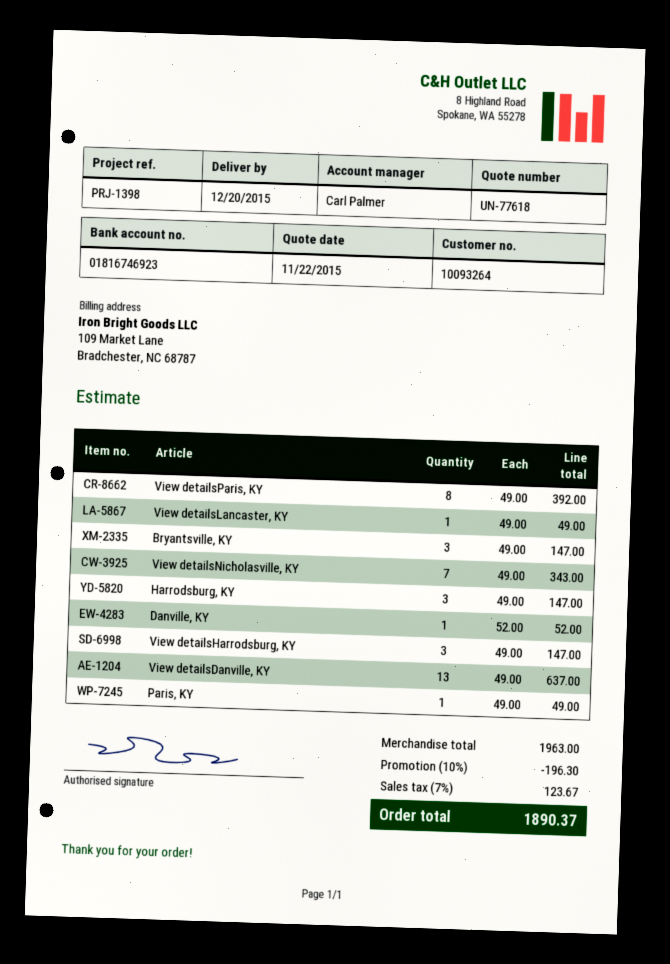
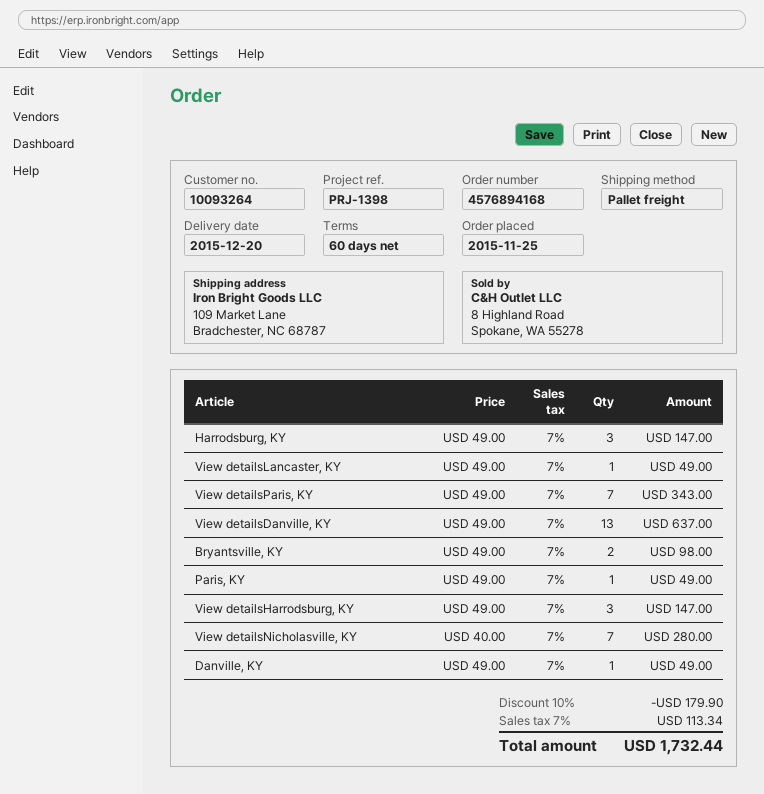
View detailsParis, KY: 8 x 49.00 = 392.00 -> 7 x 49.00 = 343.00
Bryantsville, KY: 3 x 49.00 = 147.00 -> 2 x 49.00 = 98.00
View detailsNicholasville, KY: 7 x 49.00 = 343.00 -> 7 x 40.00 = 280.00
Danville, KY: 1 x 52.00 = 52.00 -> 1 x 49.00 = 49.00
discount: 10% = 196.30 -> 10% = 179.90
tax: 7% = 123.67 -> 7% = 113.34
total: 1890.37 -> 1732.44

